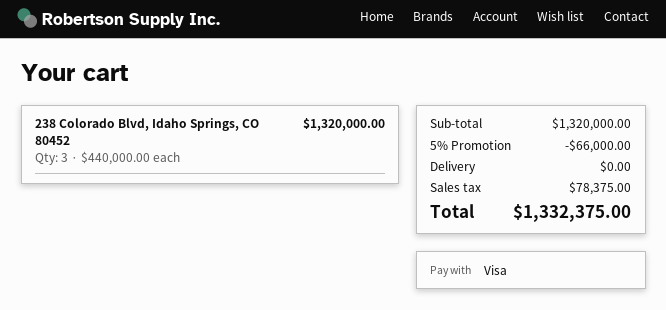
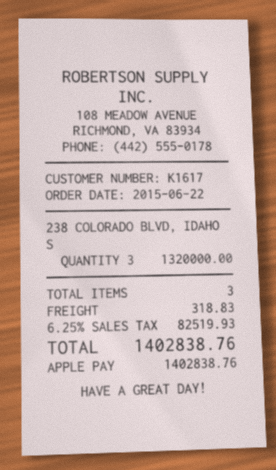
payment method: Visa -> Apple Pay
discount: 5% = 66000.00 -> none
shipping: 0.00 -> 318.83
tax: 78375.00 -> 82519.93
total: 1332375.00 -> 1402838.76

